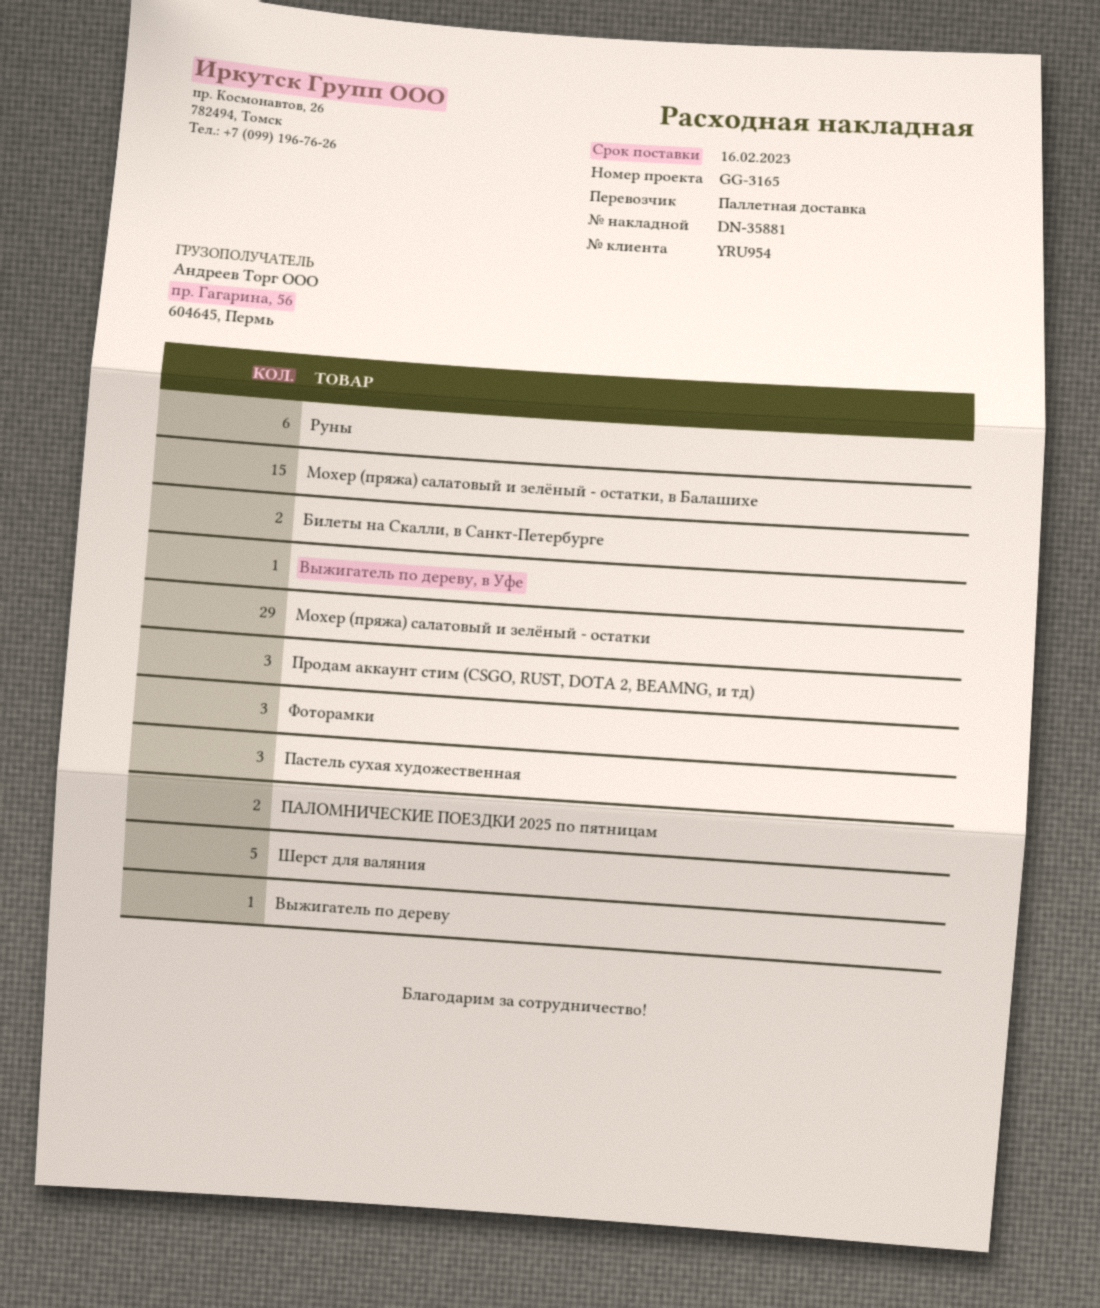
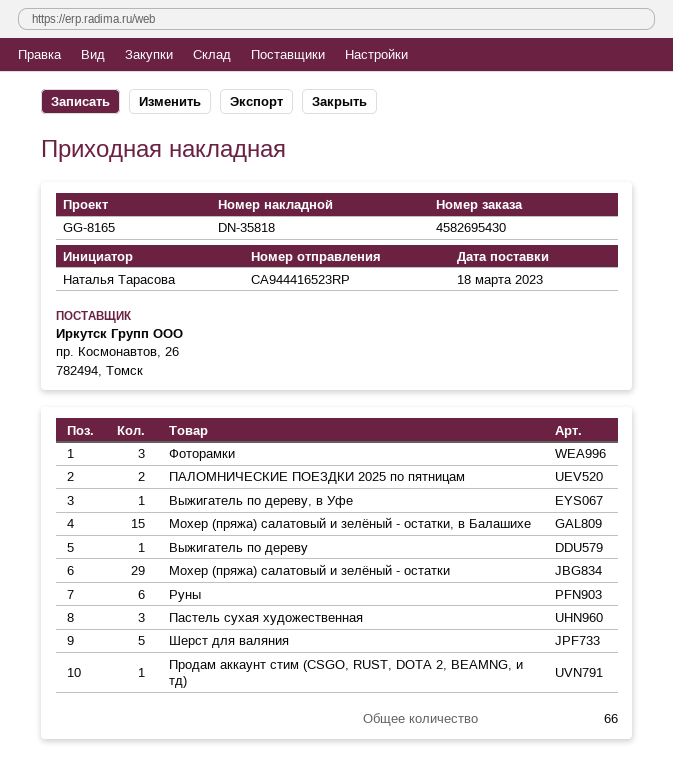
delivery note number: DN-35881 -> DN-35818
delivery date: 2023-02-16 -> 2023-03-18
reference: GG-3165 -> GG-8165
Билеты на Скалли, в Санкт-Петербурге: 2 -> none
Продам аккаунт стим (CSGO, RUST, DOTA 2, BEAMNG, и тд): 3 -> 1

